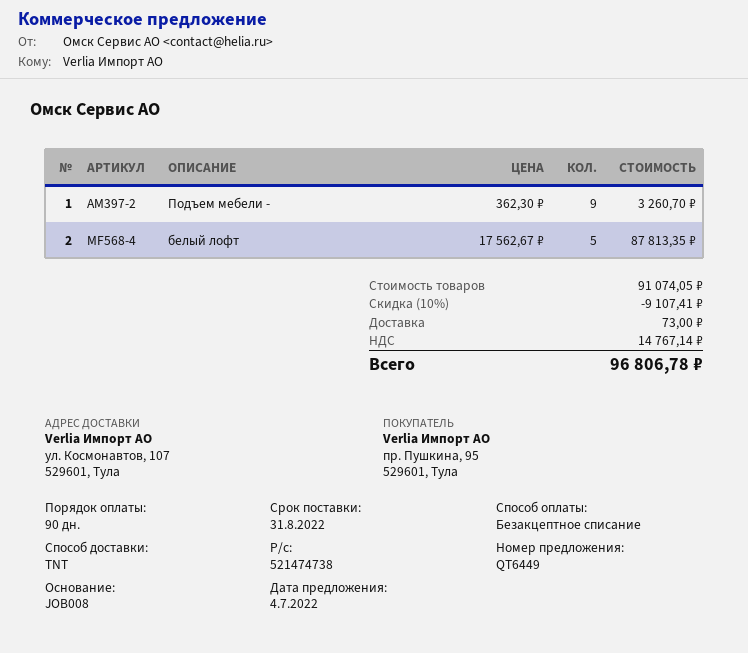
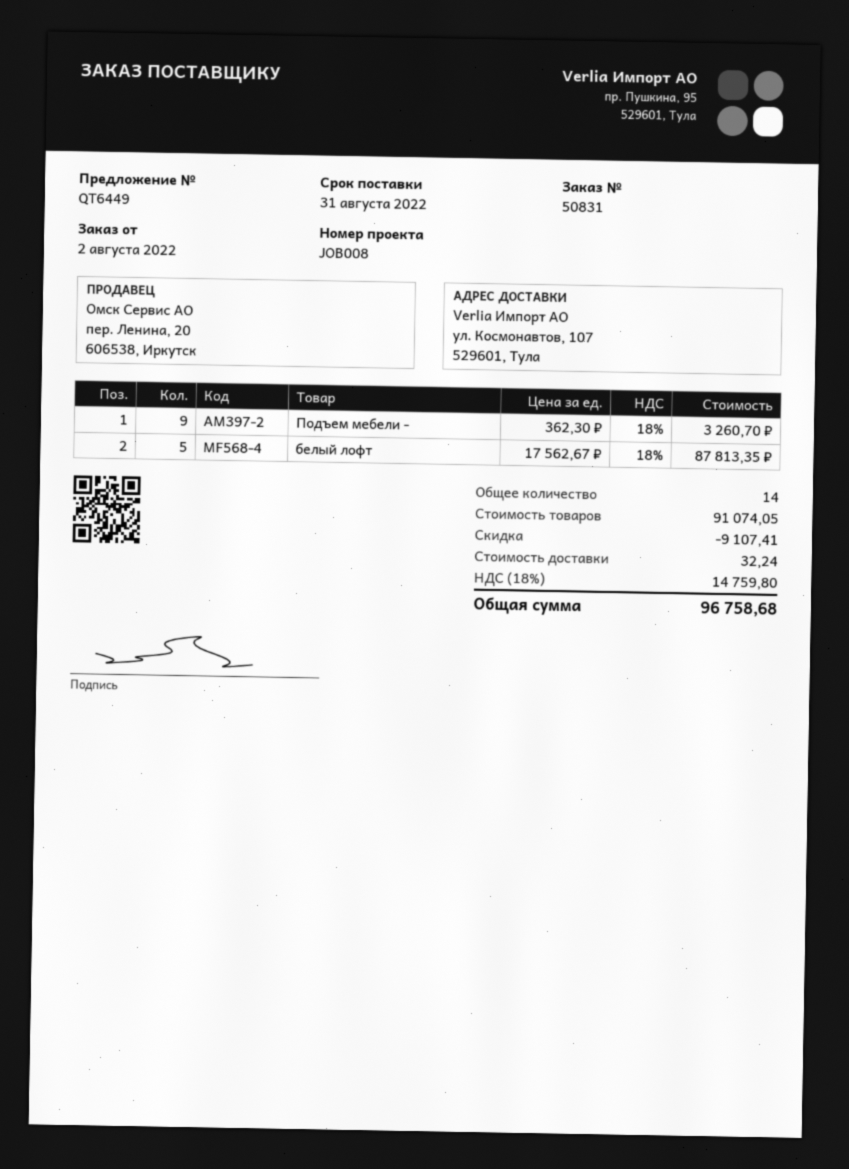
shipping: 73.00 -> 32.24
tax: 14767.14 -> 14759.80
total: 96806.78 -> 96758.68

